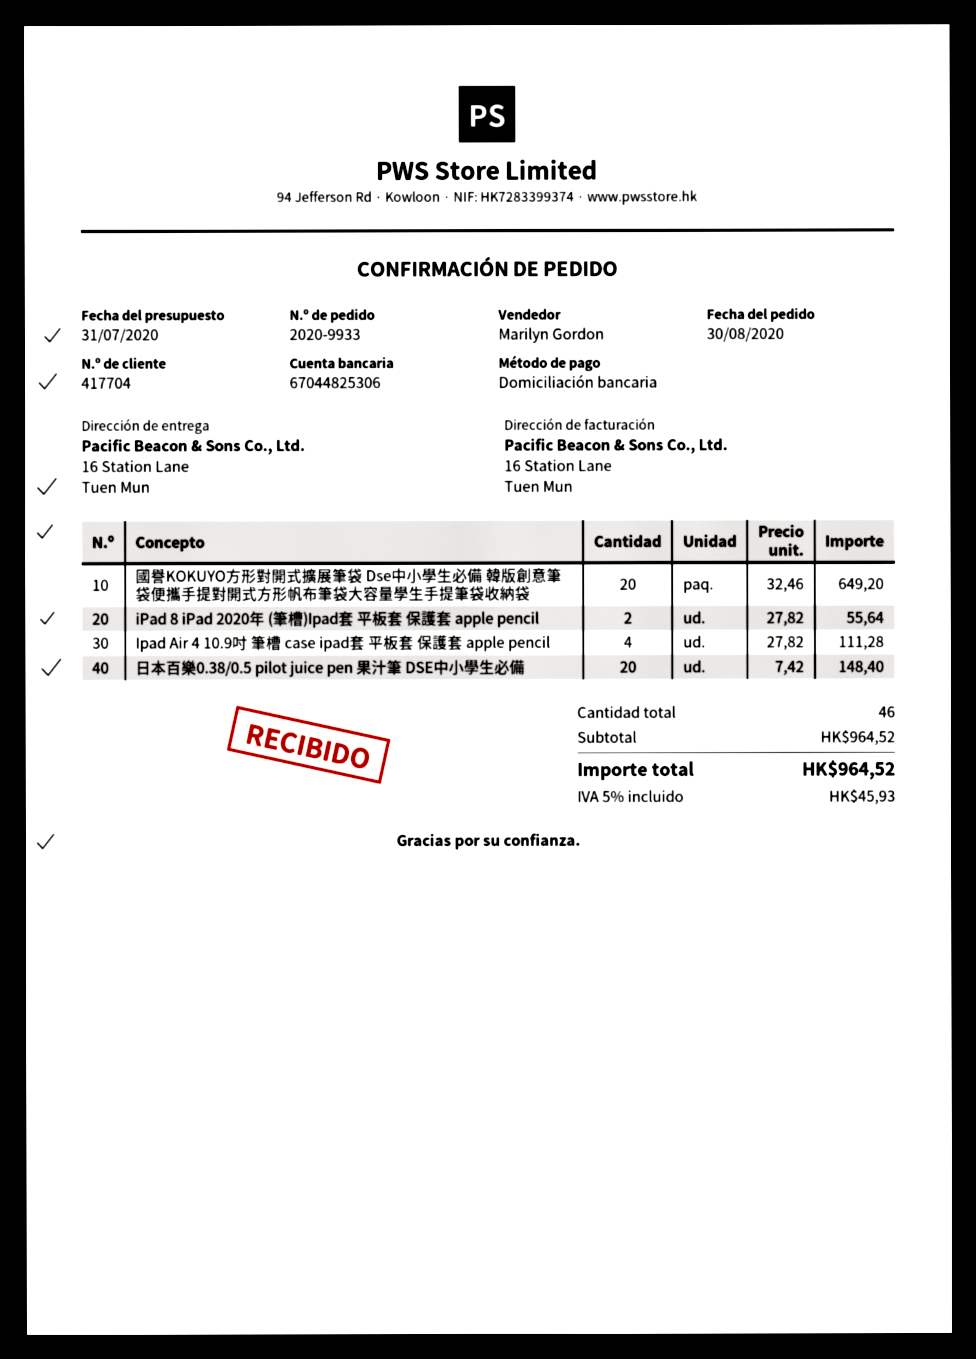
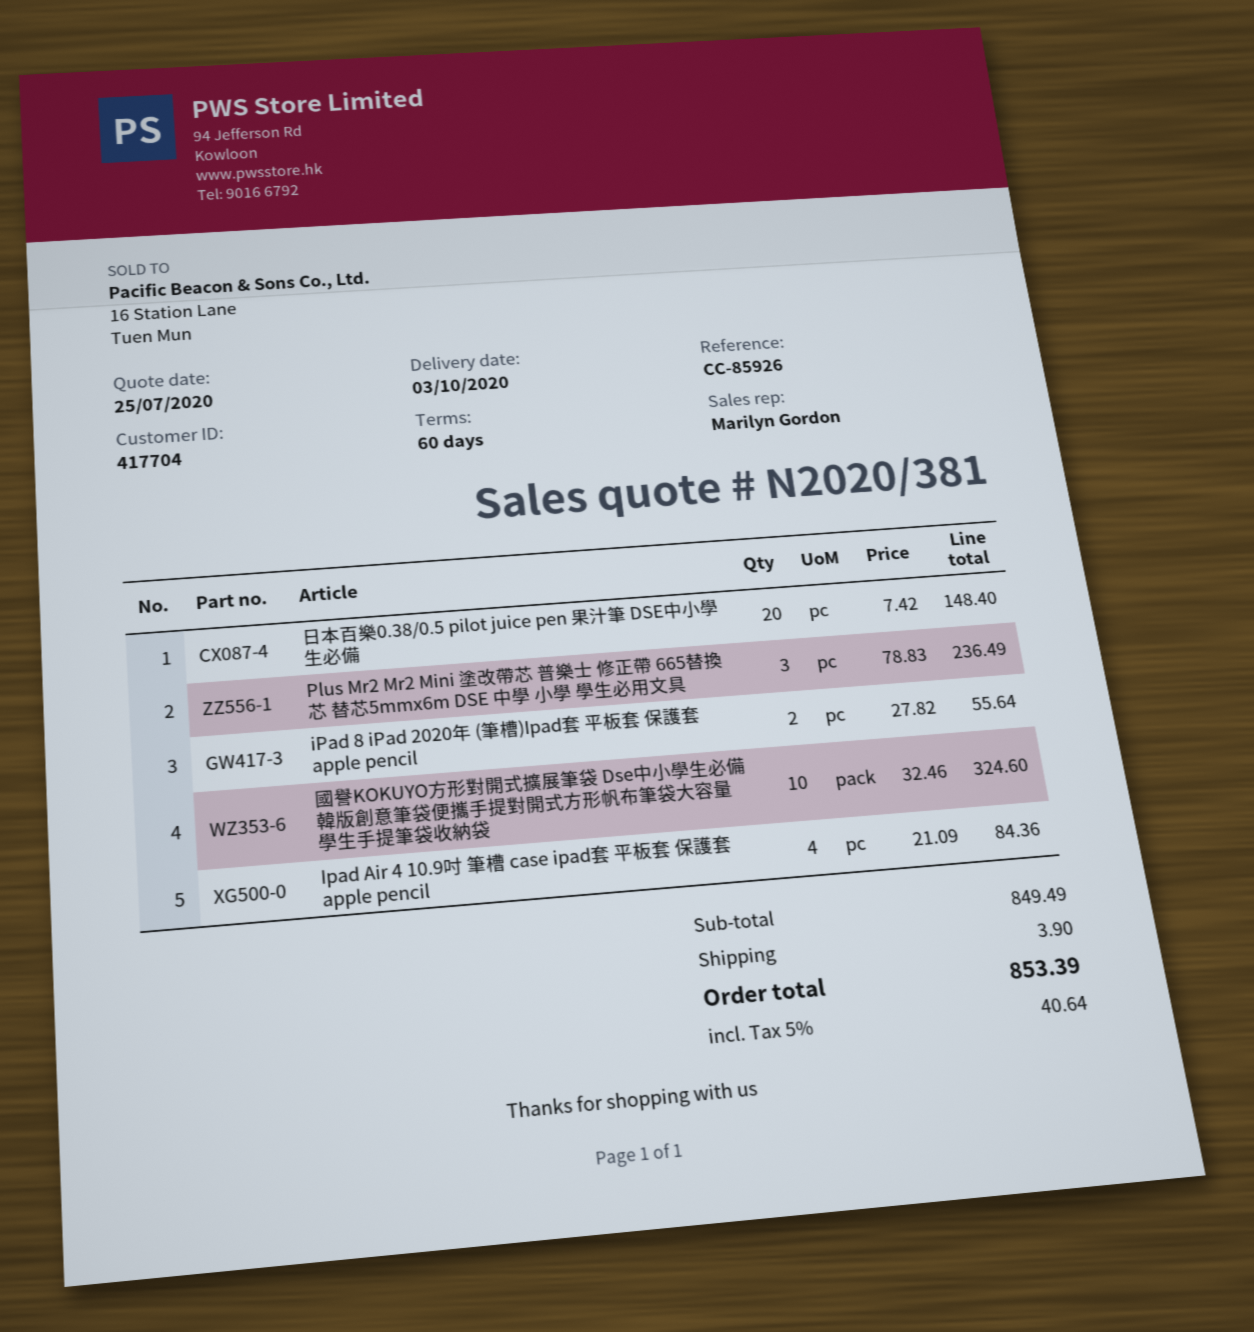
quote date: 2020-07-31 -> 2020-07-25
國譽KOKUYO方形對開式擴展筆袋 Dse中小學生必備 韓版創意筆袋便攜手提對開式方形帆布筆袋大容量學生手提筆袋收納袋: 20 x 32.46 = 649.20 -> 10 x 32.46 = 324.60
Ipad Air 4 10.9吋 筆槽 case ipad套 平板套 保護套 apple pencil: 4 x 27.82 = 111.28 -> 4 x 21.09 = 84.36
Plus Mr2 Mr2 Mini 塗改帶芯 普樂士 修正帶 665替換芯 替芯5mmx6m DSE 中學 小學 學生必用文具: none -> 3 x 78.83 = 236.49
subtotal: 964.52 -> 849.49
shipping: none -> 3.90
tax: 5% = 45.93 -> 5% = 40.64
total: 964.52 -> 853.39

